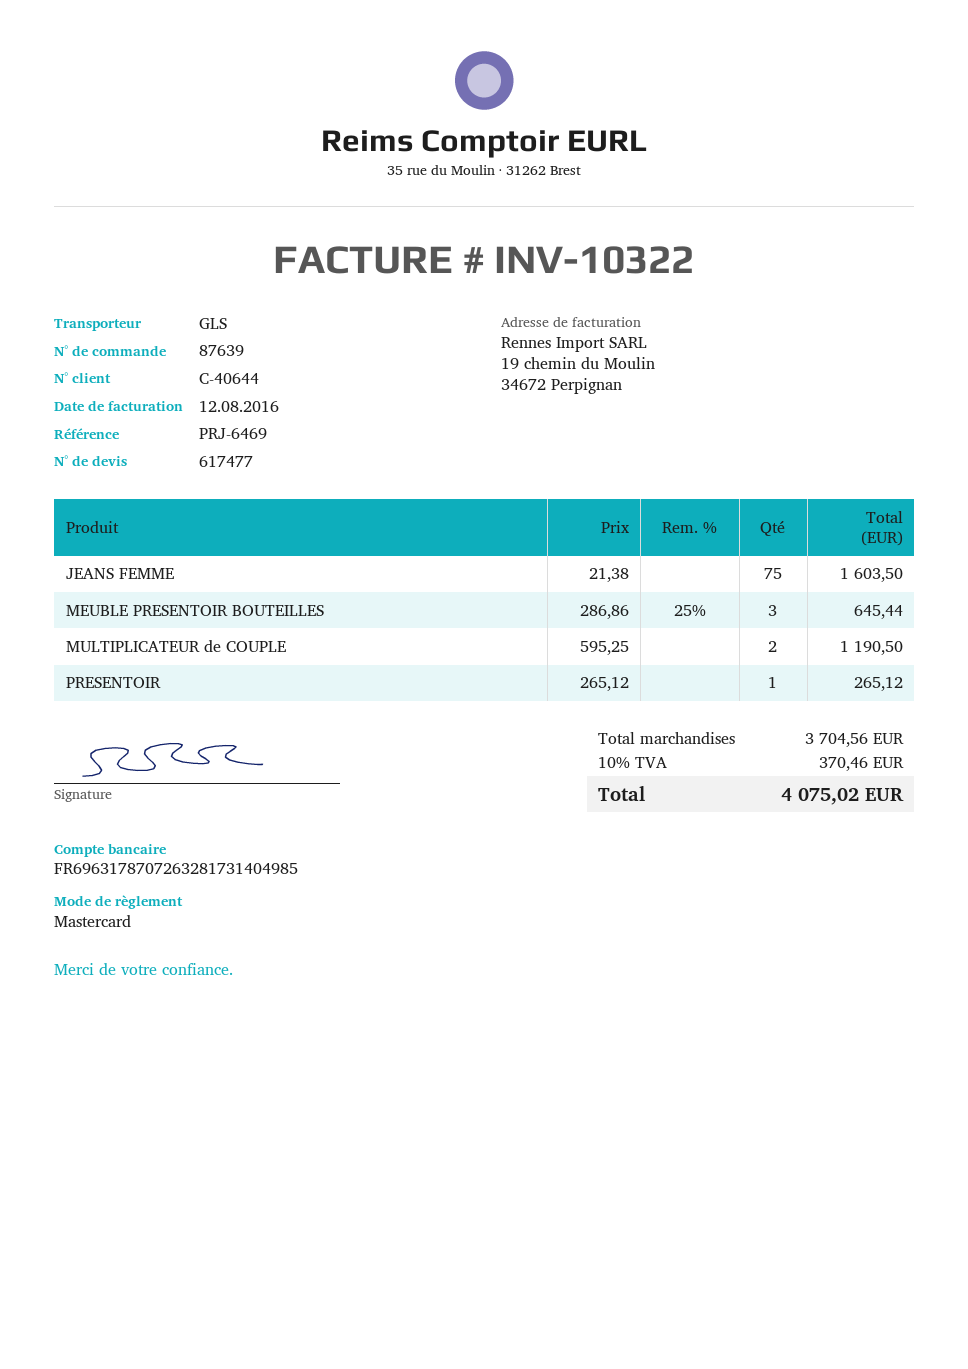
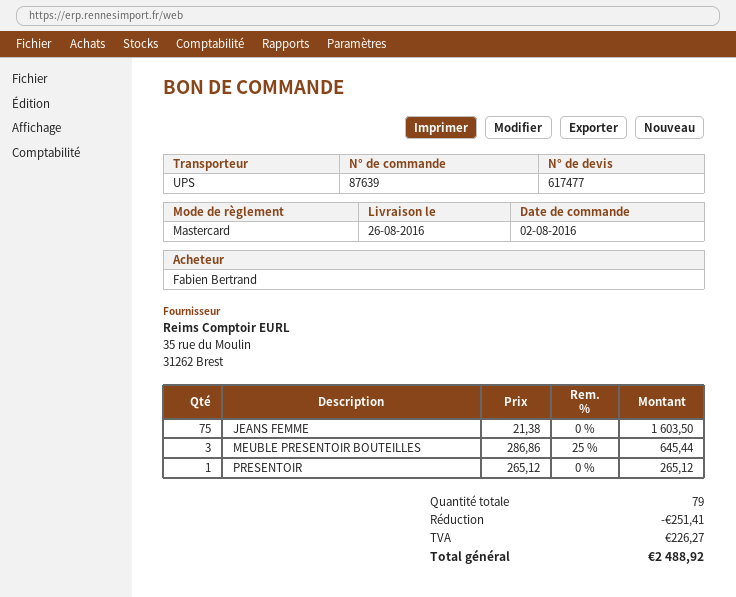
shipping method: GLS -> UPS
MULTIPLICATEUR de COUPLE: 2 x 595.25 = 1190.50 -> none
discount: none -> 251.41
tax: 370.46 -> 226.27
total: 4075.02 -> 2488.92

